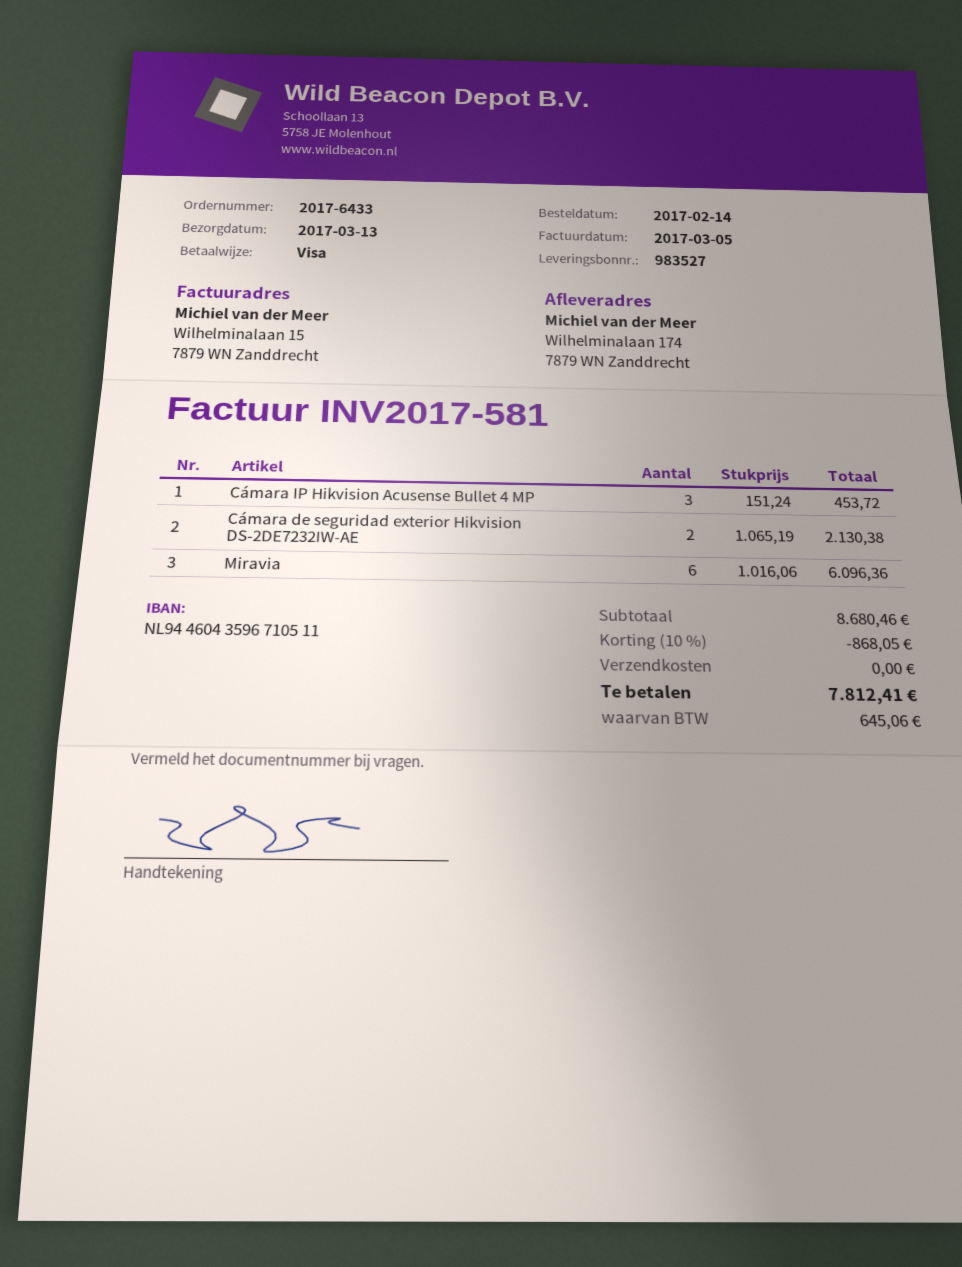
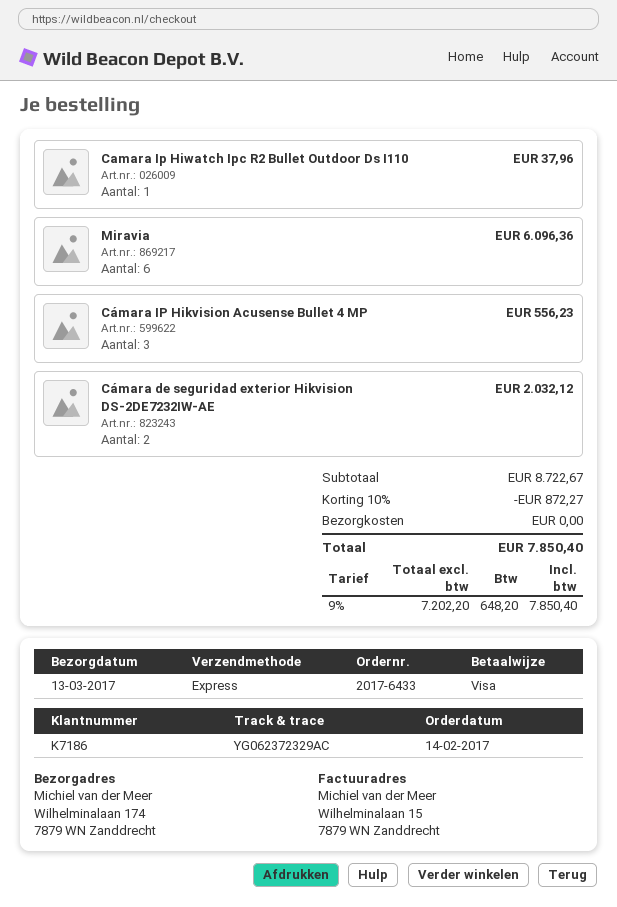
Cámara IP Hikvision Acusense Bullet 4 MP: 3 for 453.72 -> 3 for 556.23
Cámara de seguridad exterior Hikvision DS-2DE7232IW-AE: 2 for 2130.38 -> 2 for 2032.12
Camara Ip Hiwatch Ipc R2 Bullet Outdoor Ds I110: none -> 1 for 37.96
subtotal: 8680.46 -> 8722.67
discount: 10% = 868.05 -> 10% = 872.27
tax: 645.06 -> 648.20
total: 7812.41 -> 7850.40

